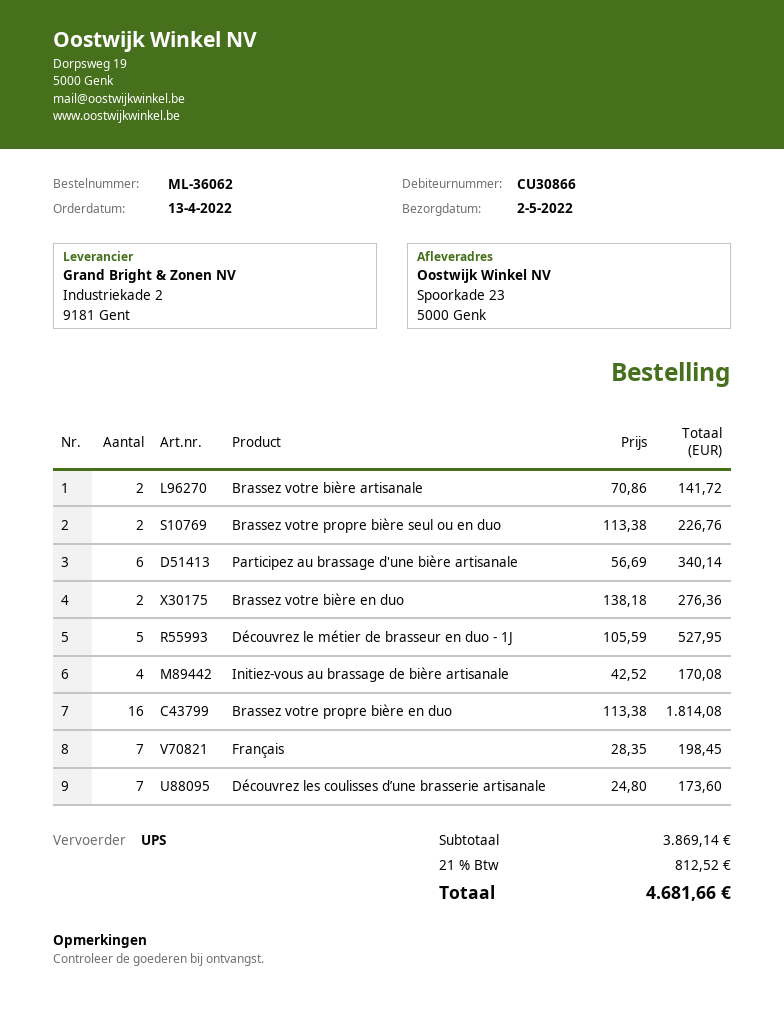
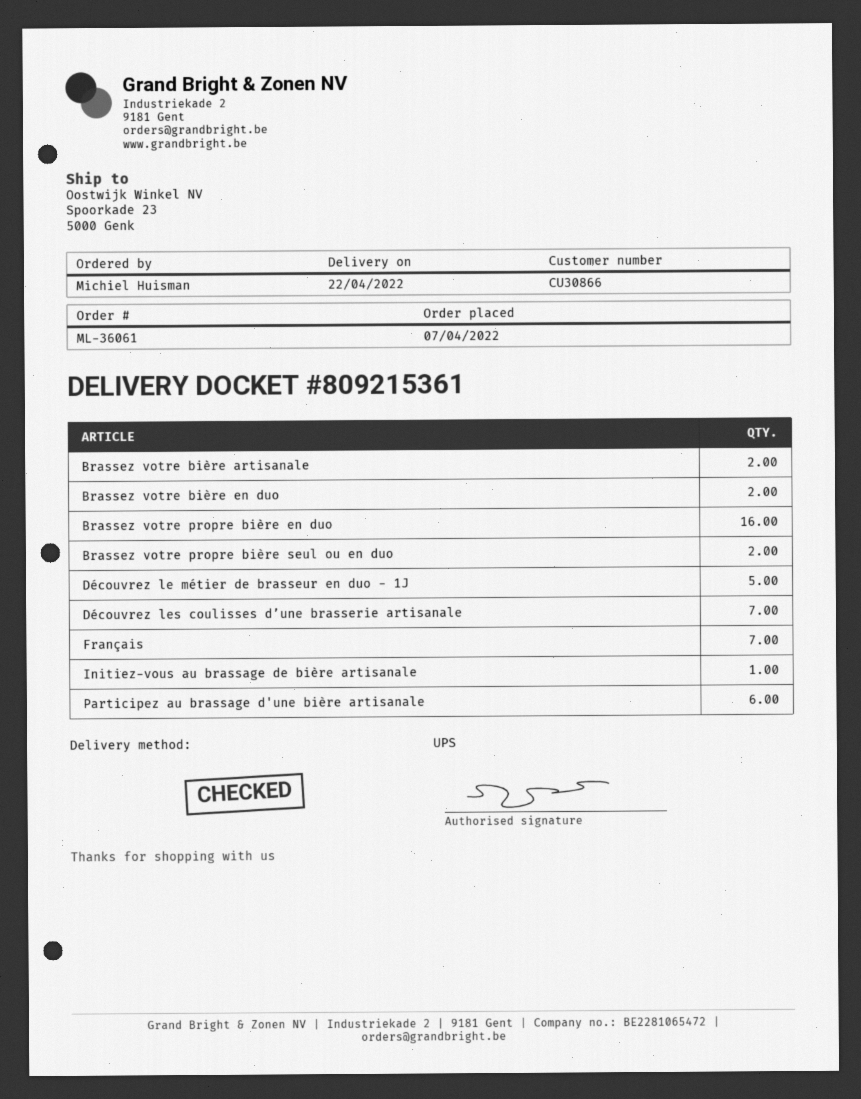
order number: ML-36062 -> ML-36061
order date: 2022-04-13 -> 2022-04-07
delivery date: 2022-05-02 -> 2022-04-22
Initiez-vous au brassage de bière artisanale: 4 -> 1

